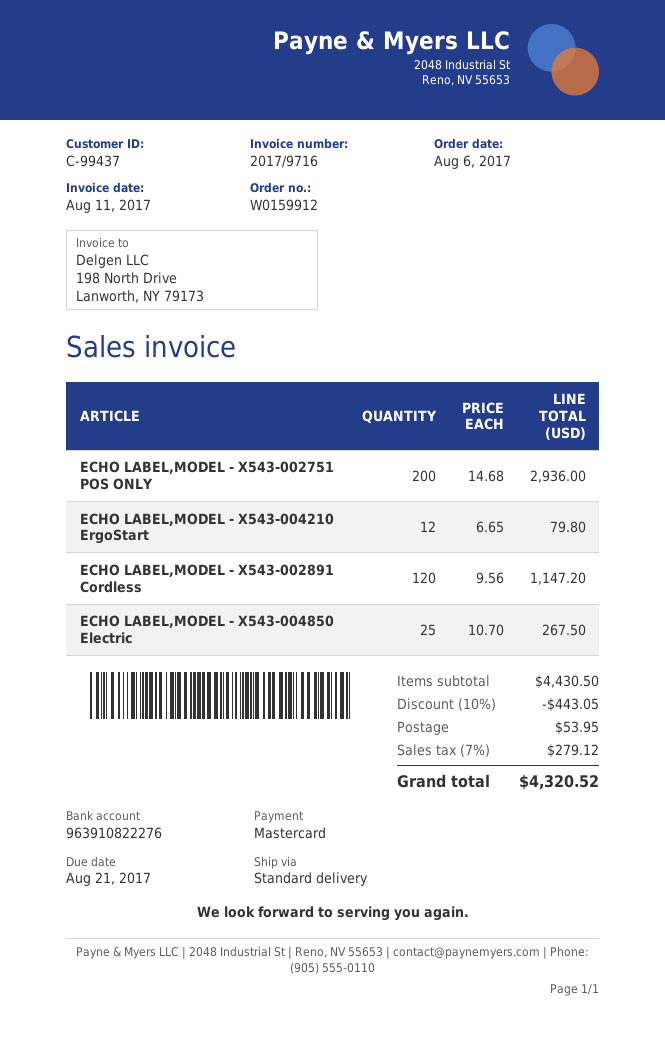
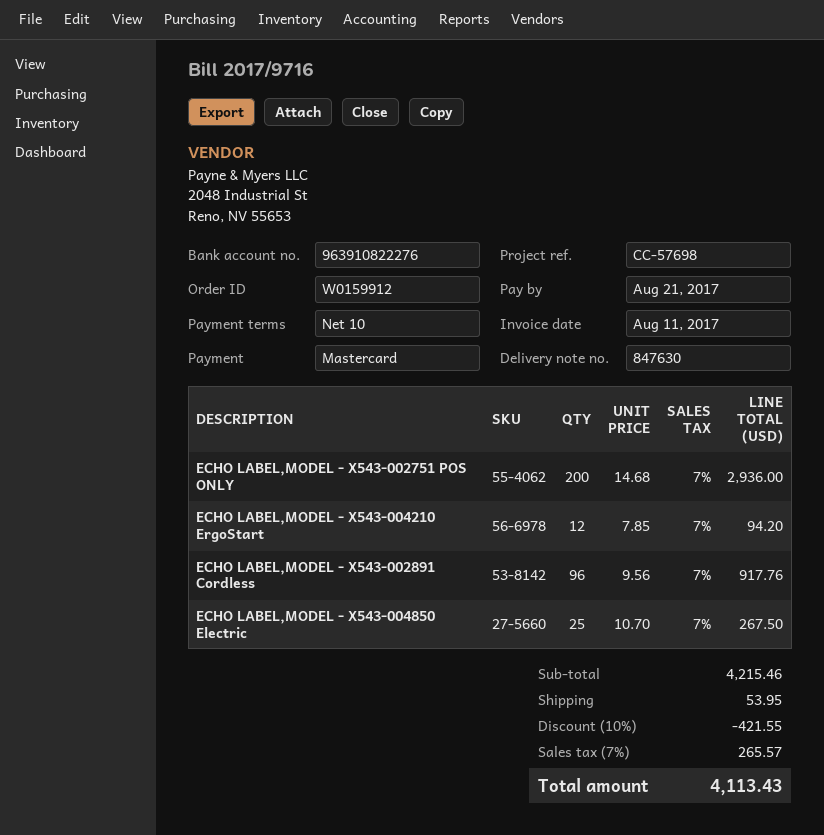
ECHO LABEL,MODEL - X543-004210 ErgoStart: 12 x 6.65 = 79.80 -> 12 x 7.85 = 94.20
ECHO LABEL,MODEL - X543-002891 Cordless: 120 x 9.56 = 1147.20 -> 96 x 9.56 = 917.76
subtotal: 4430.50 -> 4215.46
discount: 10% = 443.05 -> 10% = 421.55
tax: 7% = 279.12 -> 7% = 265.57
total: 4320.52 -> 4113.43

